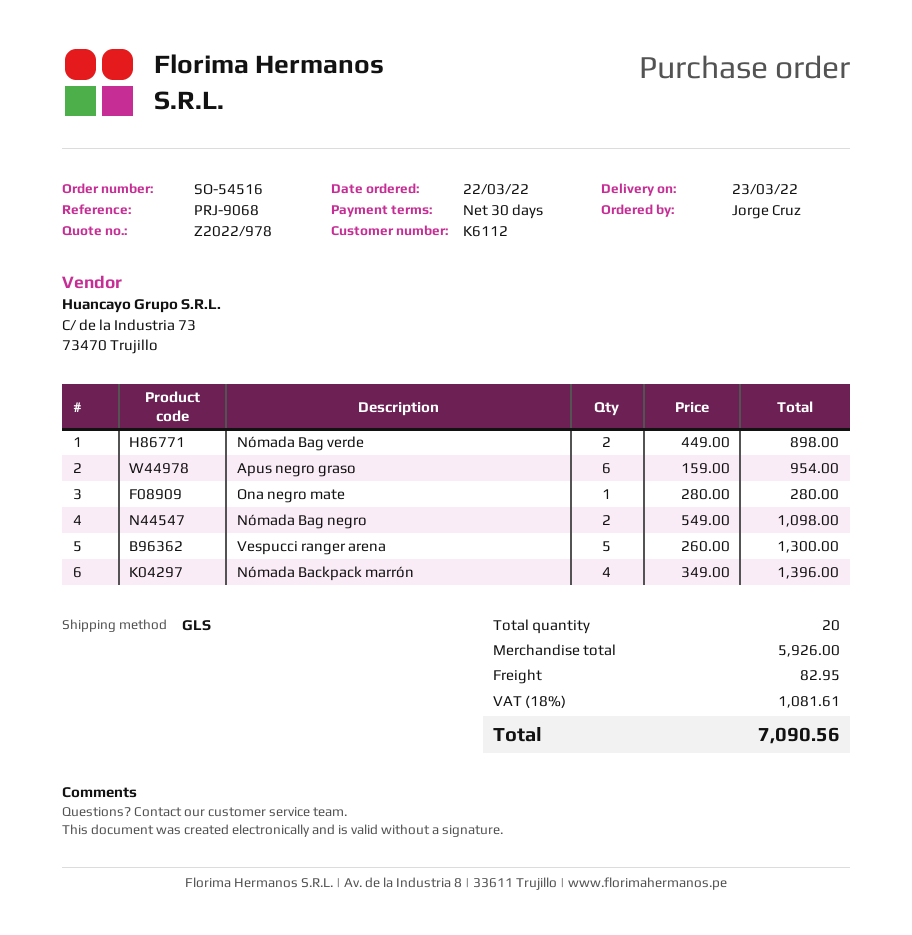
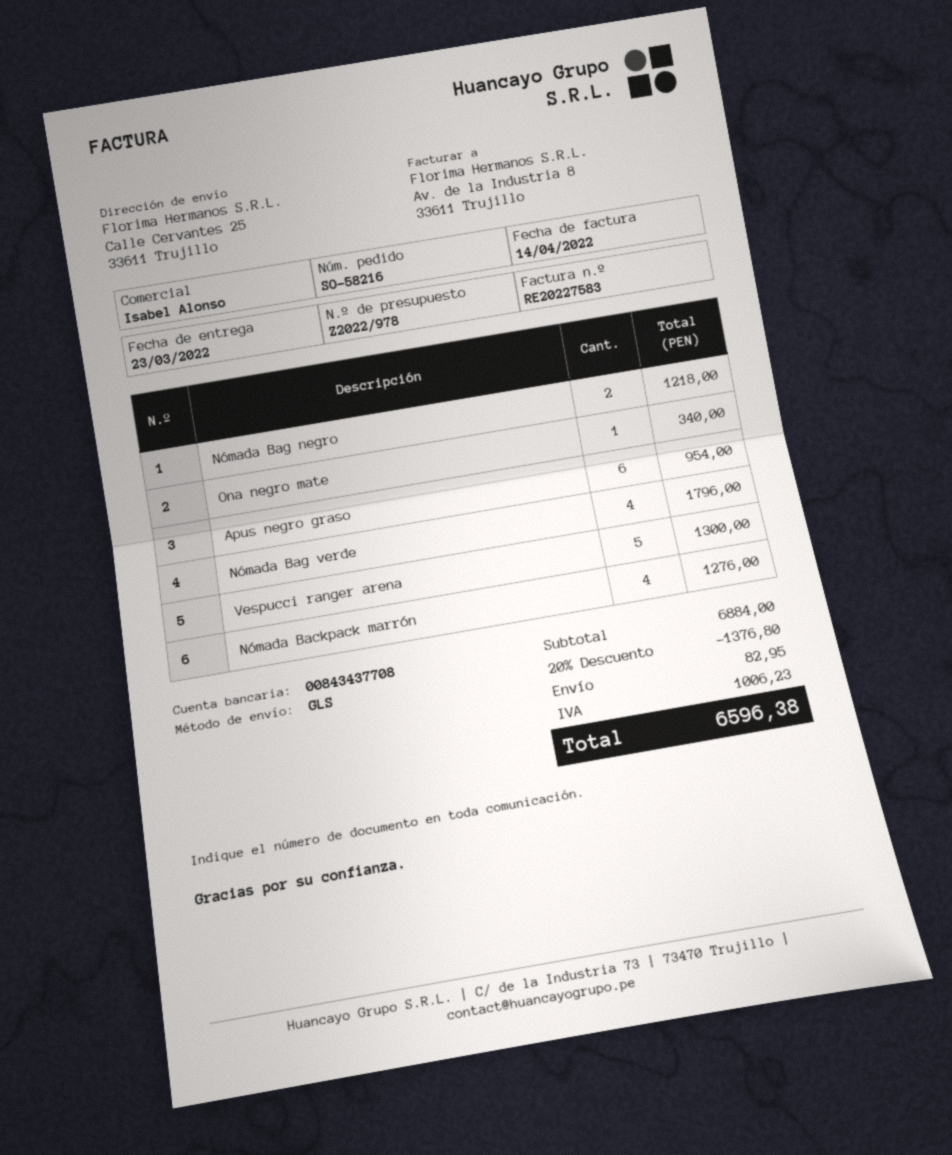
order number: SO-54516 -> SO-58216
Nómada Bag verde: 2 for 898.00 -> 4 for 1796.00
Ona negro mate: 1 for 280.00 -> 1 for 340.00
Nómada Bag negro: 2 for 1098.00 -> 2 for 1218.00
Nómada Backpack marrón: 4 for 1396.00 -> 4 for 1276.00
subtotal: 5926.00 -> 6884.00
discount: none -> 20% = 1376.80
tax: 1081.61 -> 1006.23
total: 7090.56 -> 6596.38

